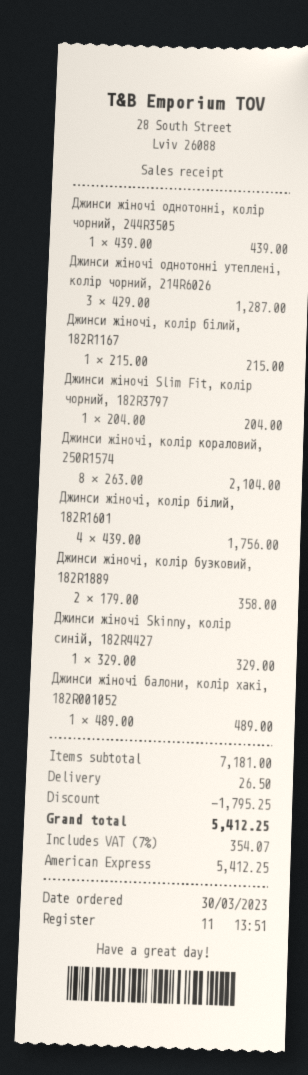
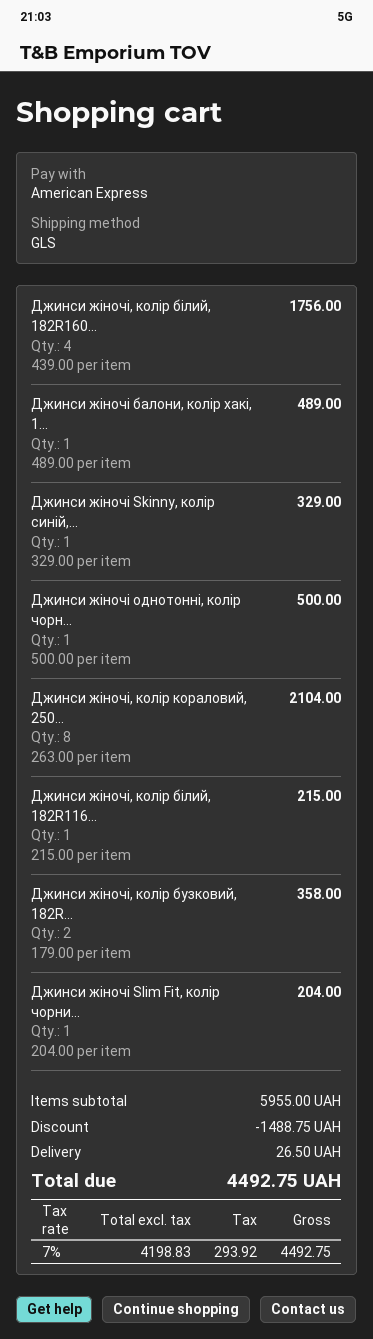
Джинси жіночі однотонні, колір чорний, 244R3505: 1 x 439.00 = 439.00 -> 1 x 500.00 = 500.00
Джинси жіночі однотонні утеплені, колір чорний, 214R6026: 3 x 429.00 = 1287.00 -> none
subtotal: 7181.00 -> 5955.00
discount: 1795.25 -> 1488.75
tax: 7% = 354.07 -> 7% = 293.92
total: 5412.25 -> 4492.75

